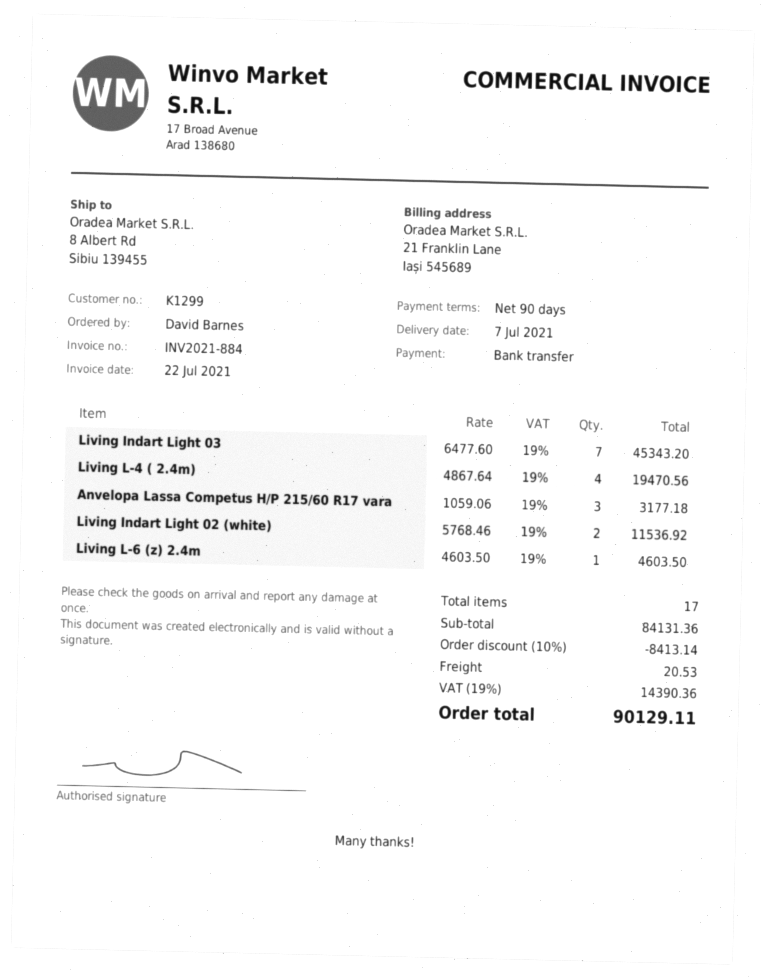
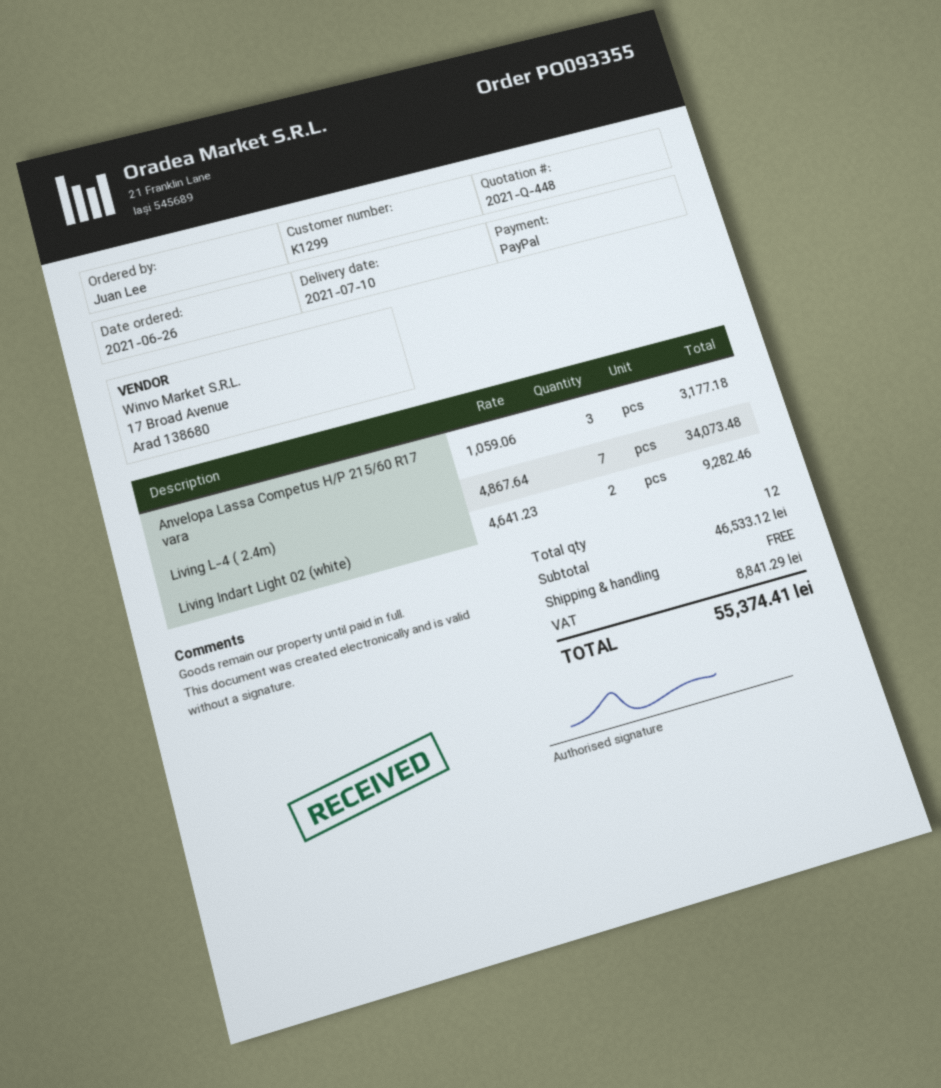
delivery date: 2021-07-07 -> 2021-07-10
ordered by: David Barnes -> Juan Lee
payment method: bank transfer -> PayPal
Living Indart Light 03: 7 x 6477.60 = 45343.20 -> none
Living L-4 ( 2.4m): 4 x 4867.64 = 19470.56 -> 7 x 4867.64 = 34073.48
Living Indart Light 02 (white): 2 x 5768.46 = 11536.92 -> 2 x 4641.23 = 9282.46
Living L-6 (z) 2.4m: 1 x 4603.50 = 4603.50 -> none
total quantity: 17 -> 12
subtotal: 84131.36 -> 46533.12
discount: 10% = 8413.14 -> none
shipping: 20.53 -> 0.00
tax: 14390.36 -> 8841.29
total: 90129.11 -> 55374.41

